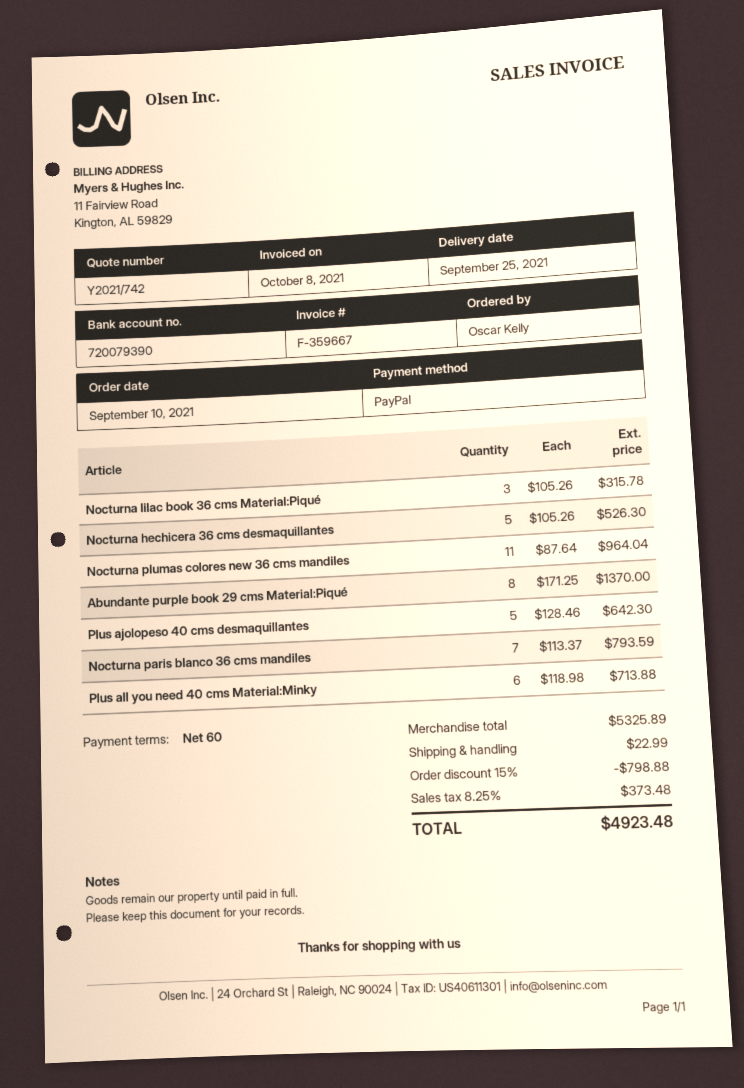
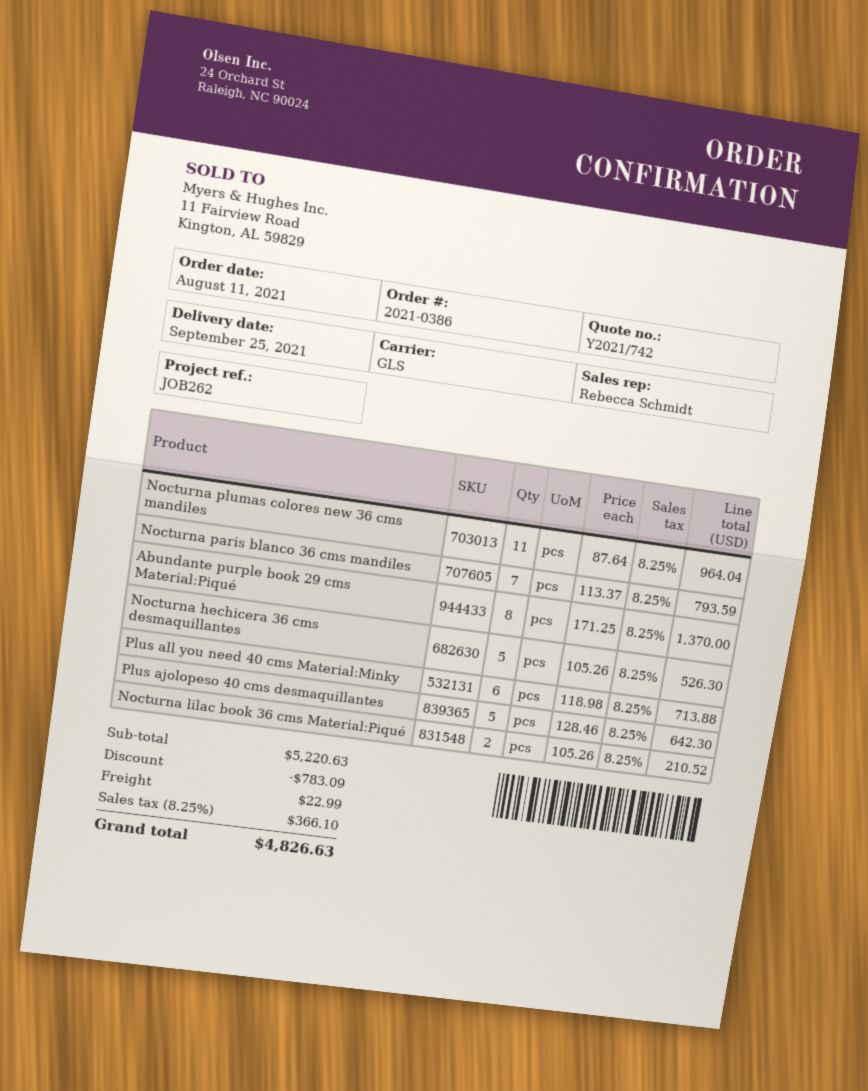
order date: 2021-09-10 -> 2021-08-11
Nocturna lilac book 36 cms Material:Piqué: 3 x 105.26 = 315.78 -> 2 x 105.26 = 210.52
subtotal: 5325.89 -> 5220.63
discount: 798.88 -> 783.09
tax: 8.25% = 373.48 -> 8.25% = 366.10
total: 4923.48 -> 4826.63

